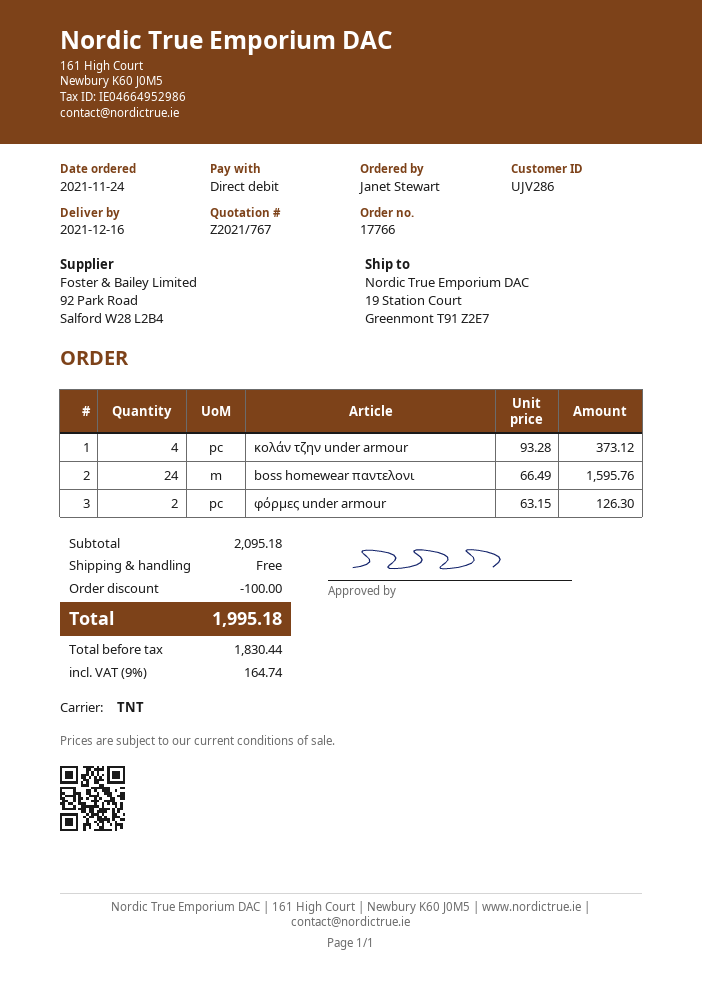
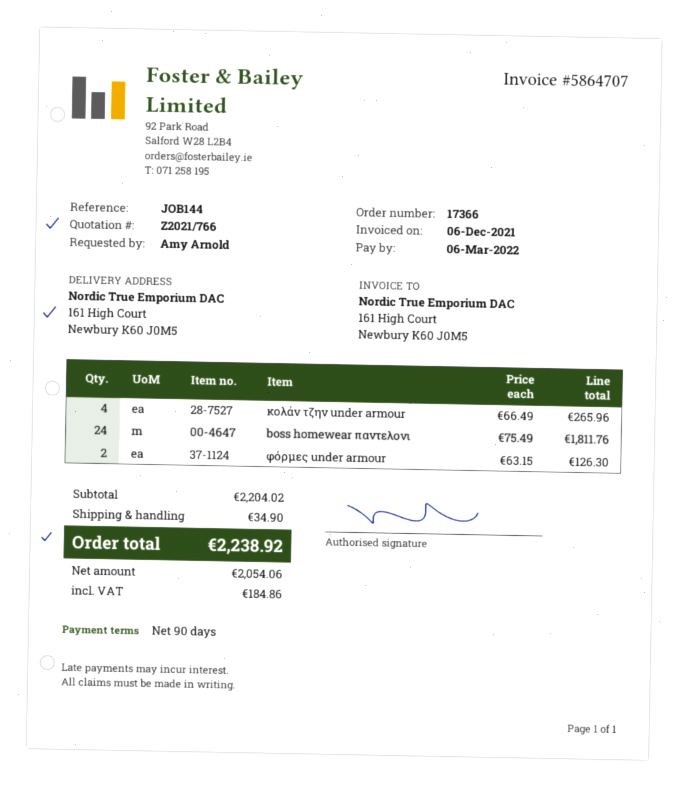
quote number: Z2021/767 -> Z2021/766
order number: 17766 -> 17366
ordered by: Janet Stewart -> Amy Arnold
ship to: 19 Station Court, Greenmont T91 Z2E7 -> 161 High Court, Newbury K60 J0M5
κολάν τζην under armour: 4 x 93.28 = 373.12 -> 4 x 66.49 = 265.96
boss homewear παντελονι: 24 x 66.49 = 1595.76 -> 24 x 75.49 = 1811.76
subtotal: 2095.18 -> 2204.02
discount: 100.00 -> none
shipping: 0.00 -> 34.90
net: 1830.44 -> 2054.06
tax: 164.74 -> 184.86
total: 1995.18 -> 2238.92

